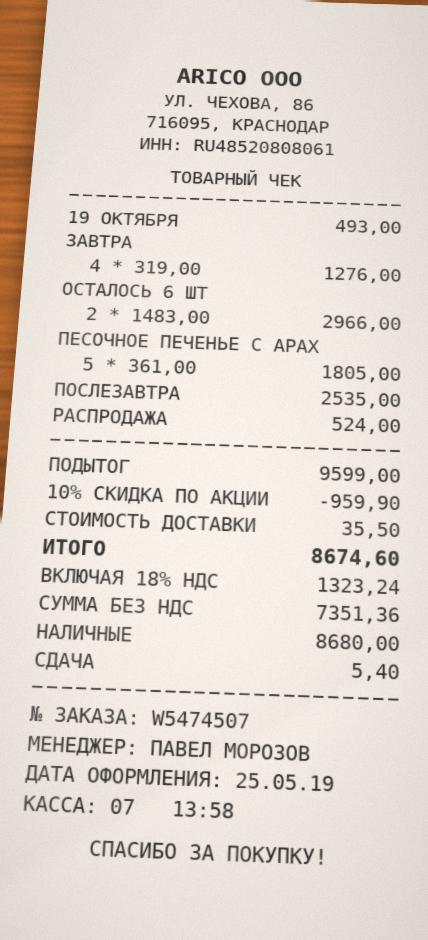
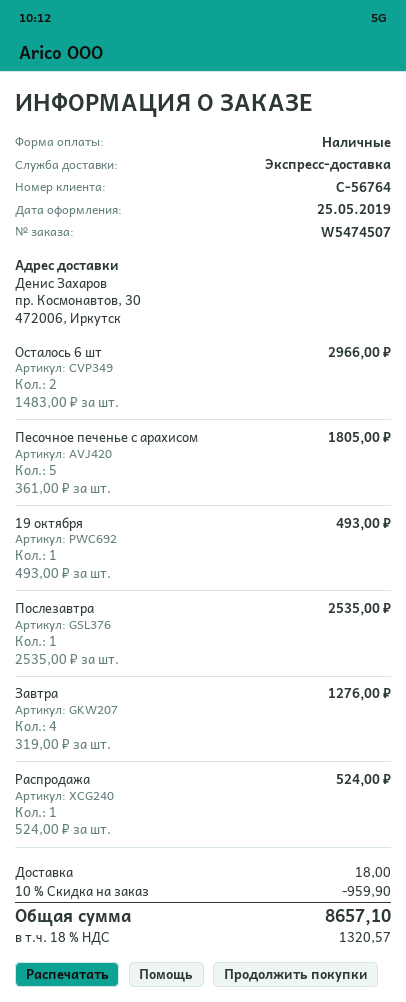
shipping: 35.50 -> 18.00
tax: 18% = 1323.24 -> 18% = 1320.57
total: 8674.60 -> 8657.10

